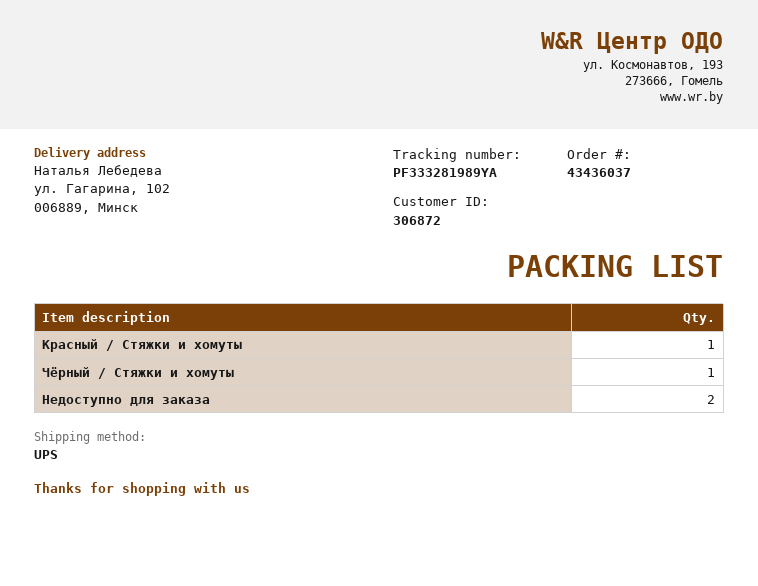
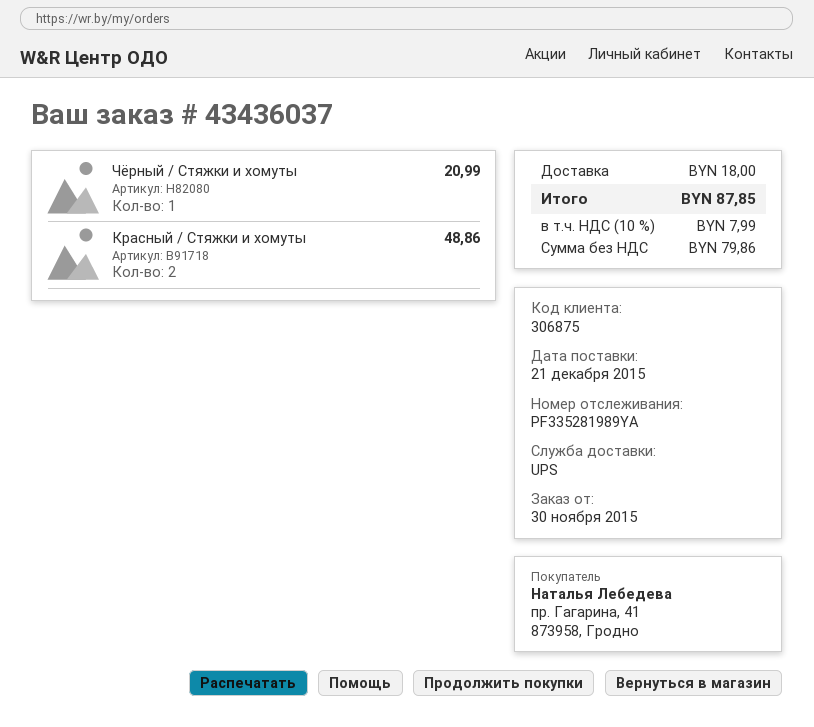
customer number: 306872 -> 306875
tracking number: PF333281989YA -> PF335281989YA
Красный / Стяжки и хомуты: 1 -> 2
Недоступно для заказа: 2 -> none

